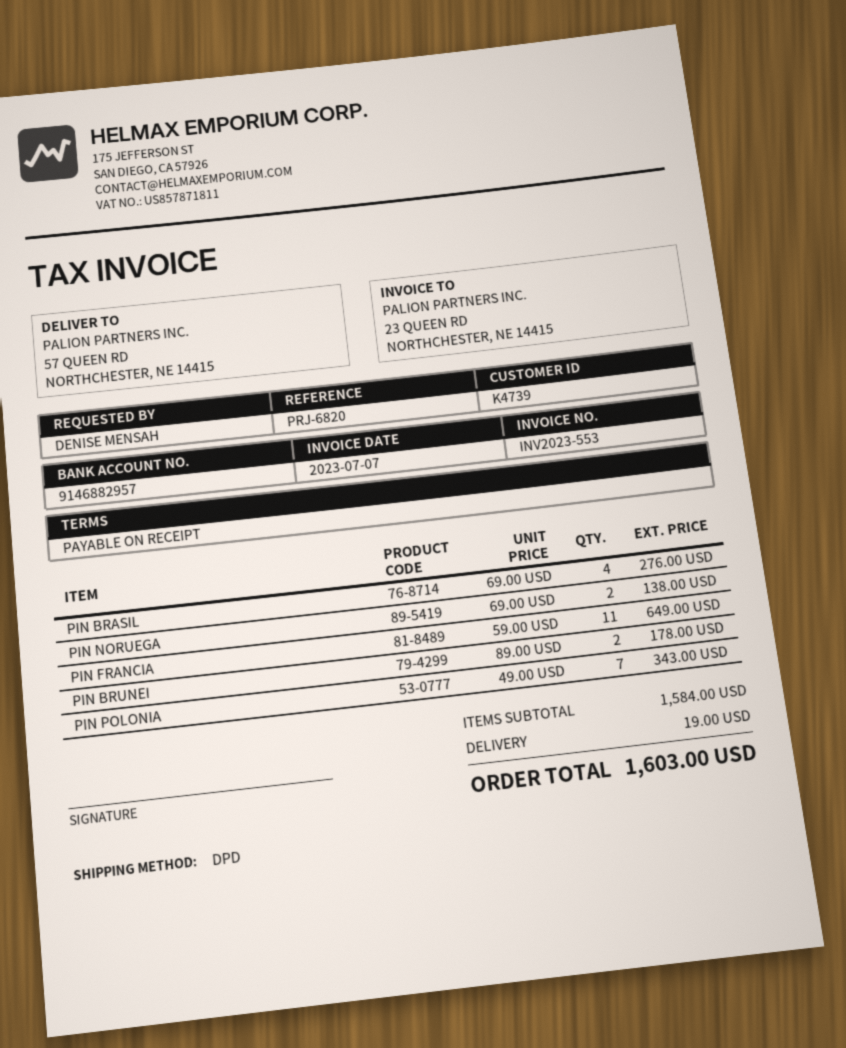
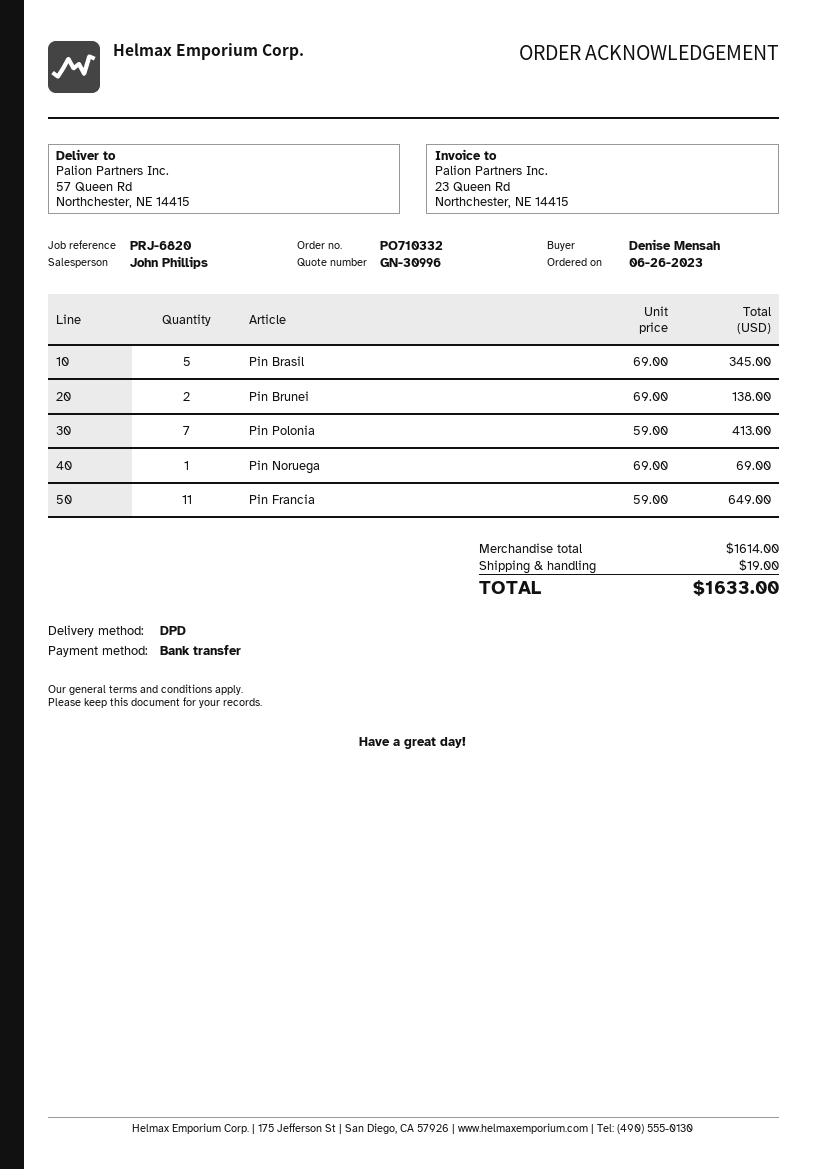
PIN BRASIL: 4 x 69.00 = 276.00 -> 5 x 69.00 = 345.00
PIN NORUEGA: 2 x 69.00 = 138.00 -> 1 x 69.00 = 69.00
PIN BRUNEI: 2 x 89.00 = 178.00 -> 2 x 69.00 = 138.00
PIN POLONIA: 7 x 49.00 = 343.00 -> 7 x 59.00 = 413.00
subtotal: 1584.00 -> 1614.00
total: 1603.00 -> 1633.00

